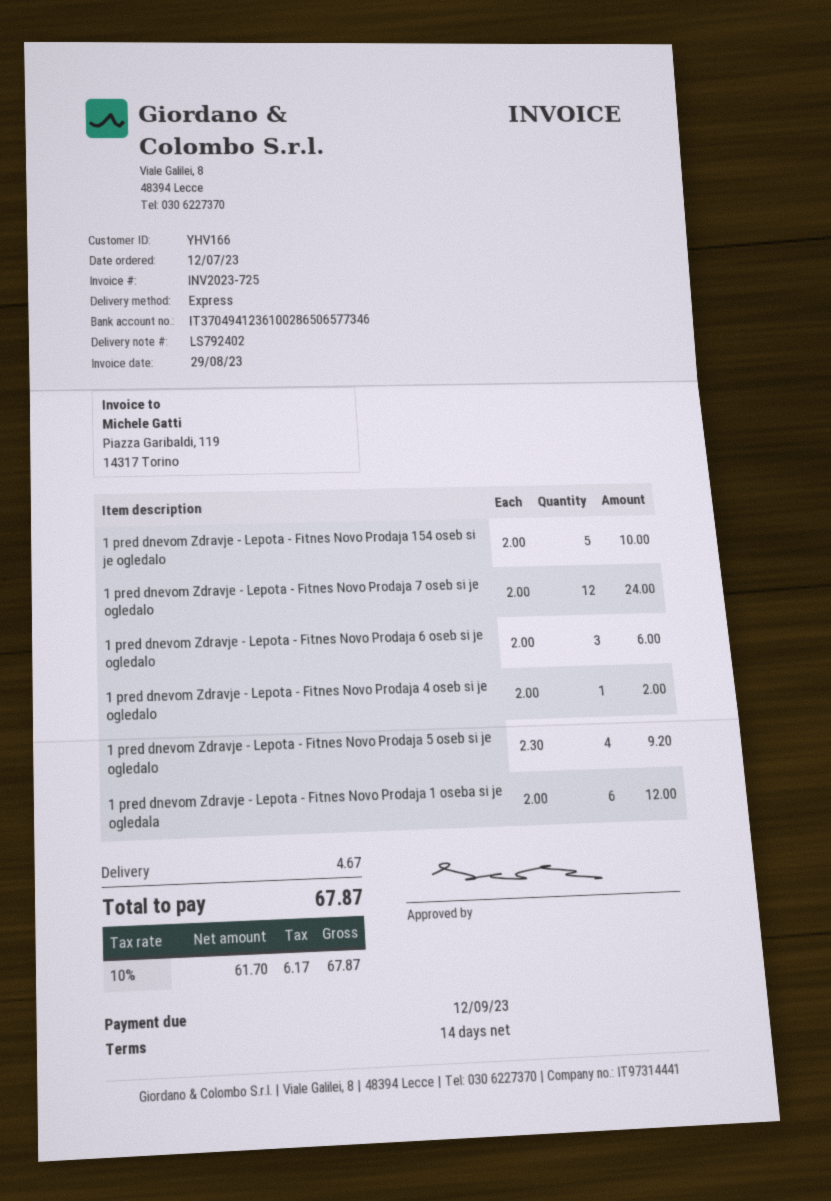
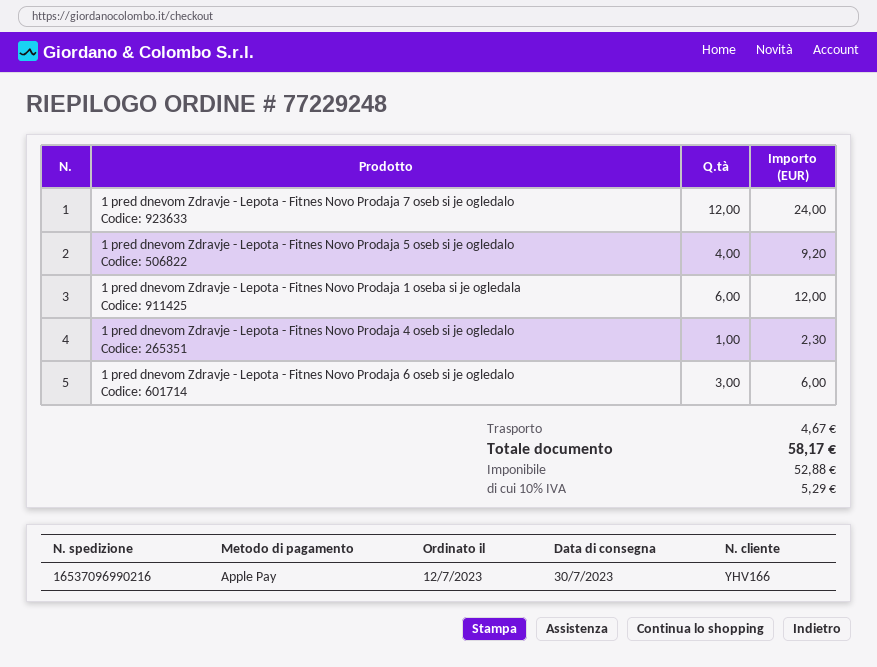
1 pred dnevom Zdravje - Lepota - Fitnes Novo Prodaja 154 oseb si je ogledalo: 5 for 10.00 -> none
1 pred dnevom Zdravje - Lepota - Fitnes Novo Prodaja 4 oseb si je ogledalo: 1 for 2.00 -> 1 for 2.30
net: 61.70 -> 52.88
tax: 10% = 6.17 -> 10% = 5.29
total: 67.87 -> 58.17

